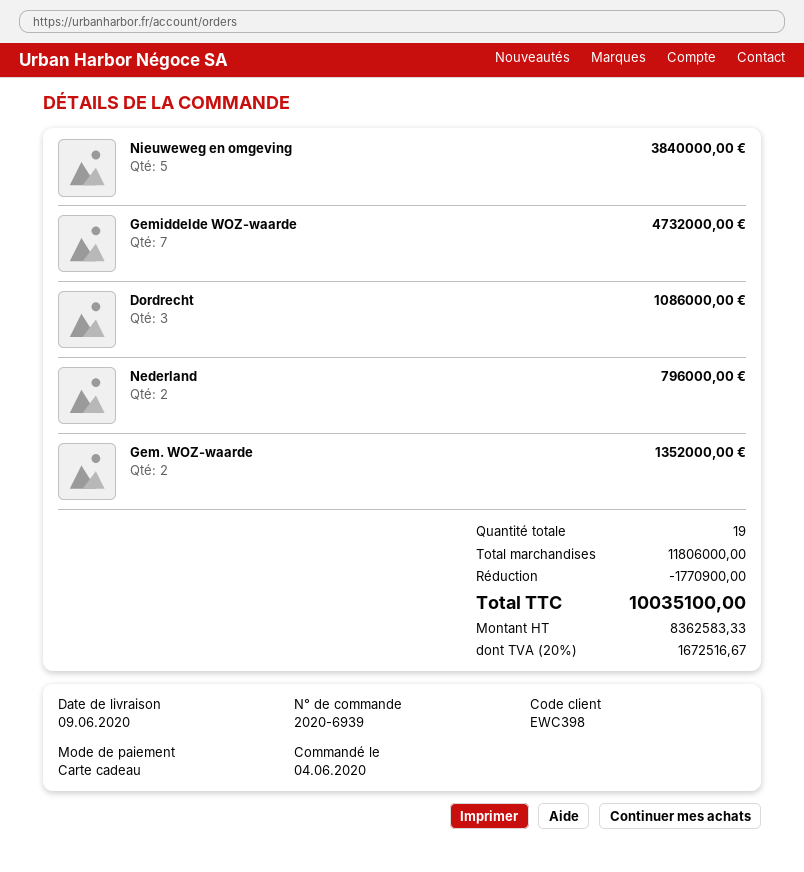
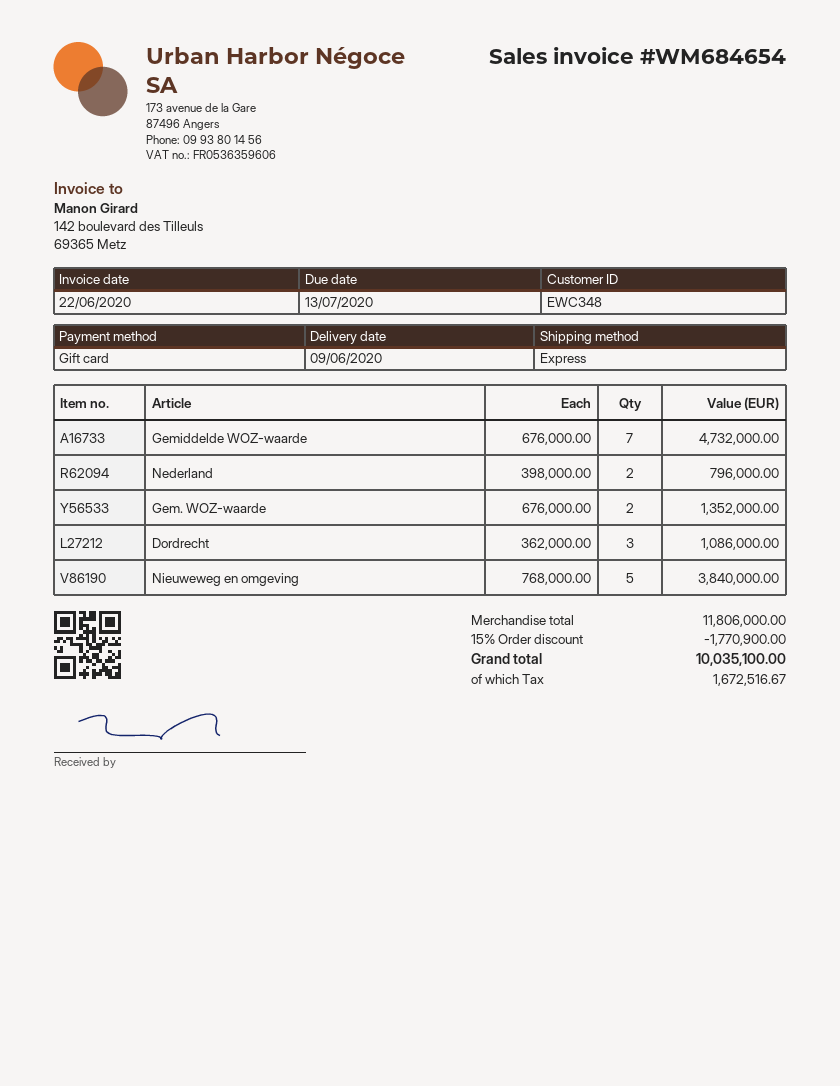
customer number: EWC398 -> EWC348

